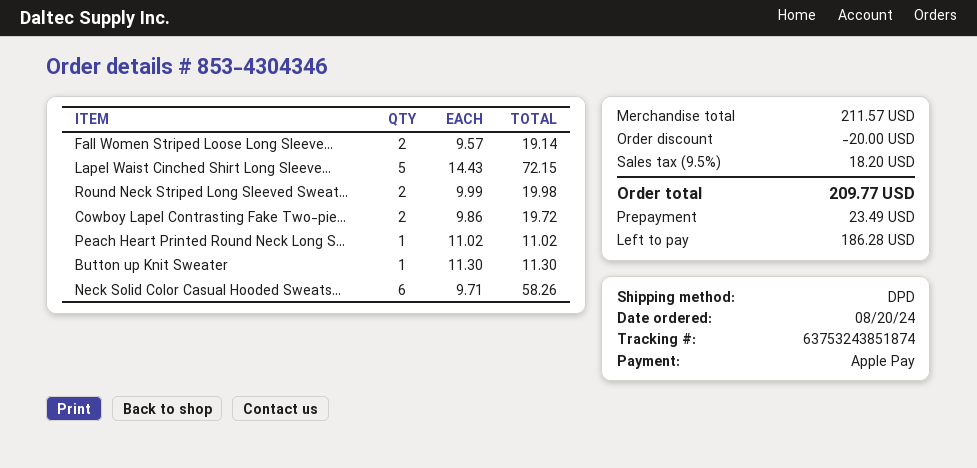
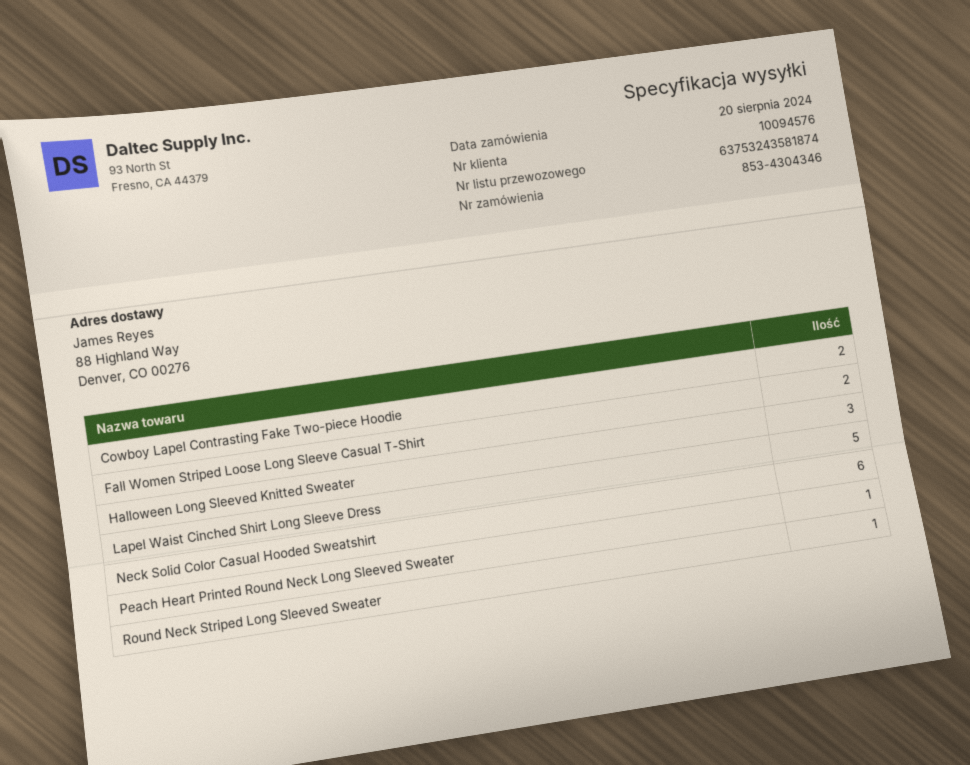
tracking number: 63753243851874 -> 63753243581874
Round Neck Striped Long Sleeved Sweat...: 2 -> 1
Button up Knit Sweater: 1 -> none
Halloween Long Sleeved Knitted Sweater: none -> 3

